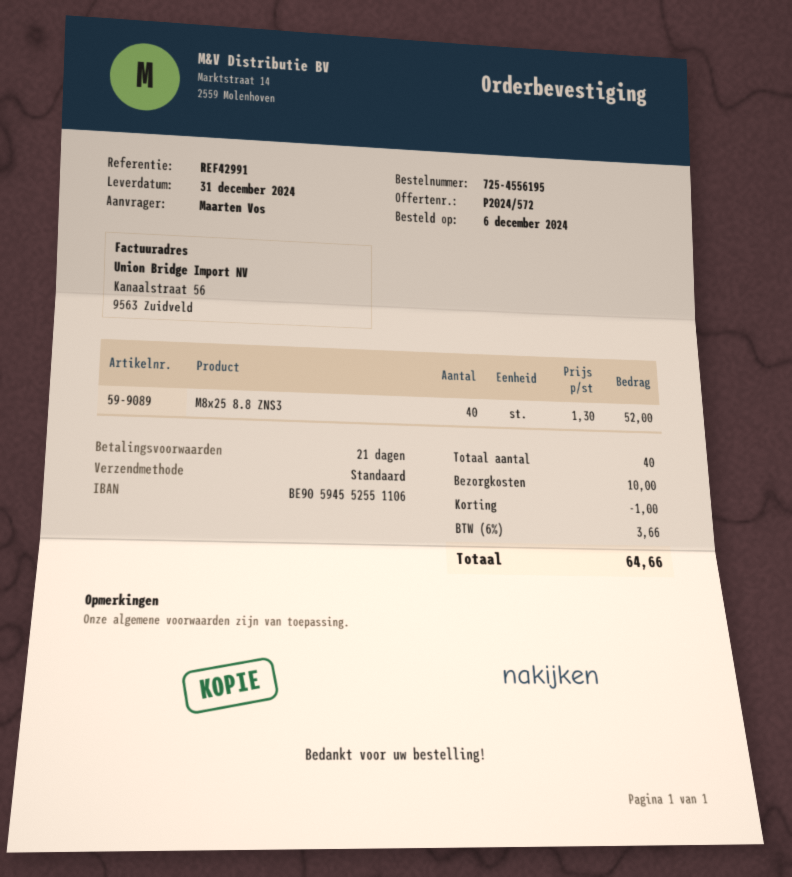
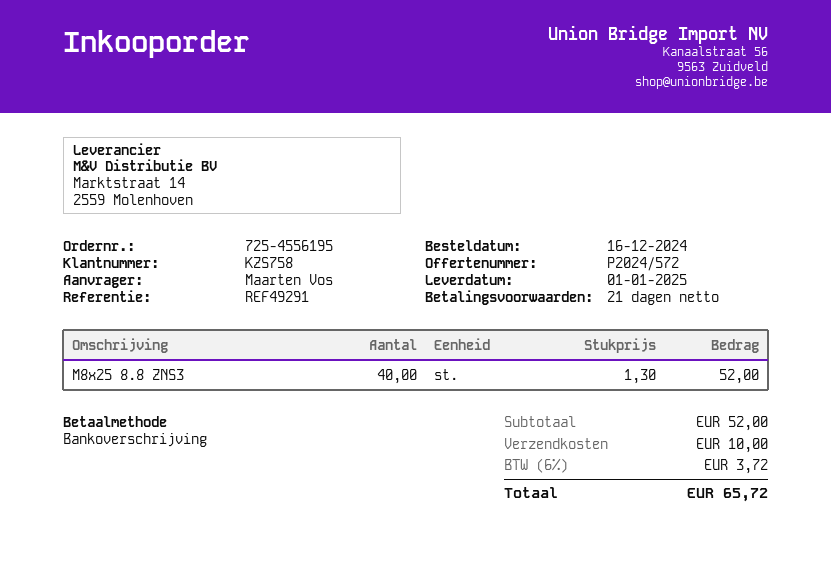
order date: 2024-12-06 -> 2024-12-16
delivery date: 2024-12-31 -> 2025-01-01
reference: REF42991 -> REF49291
discount: 1.00 -> none
tax: 6% = 3.66 -> 6% = 3.72
total: 64.66 -> 65.72

